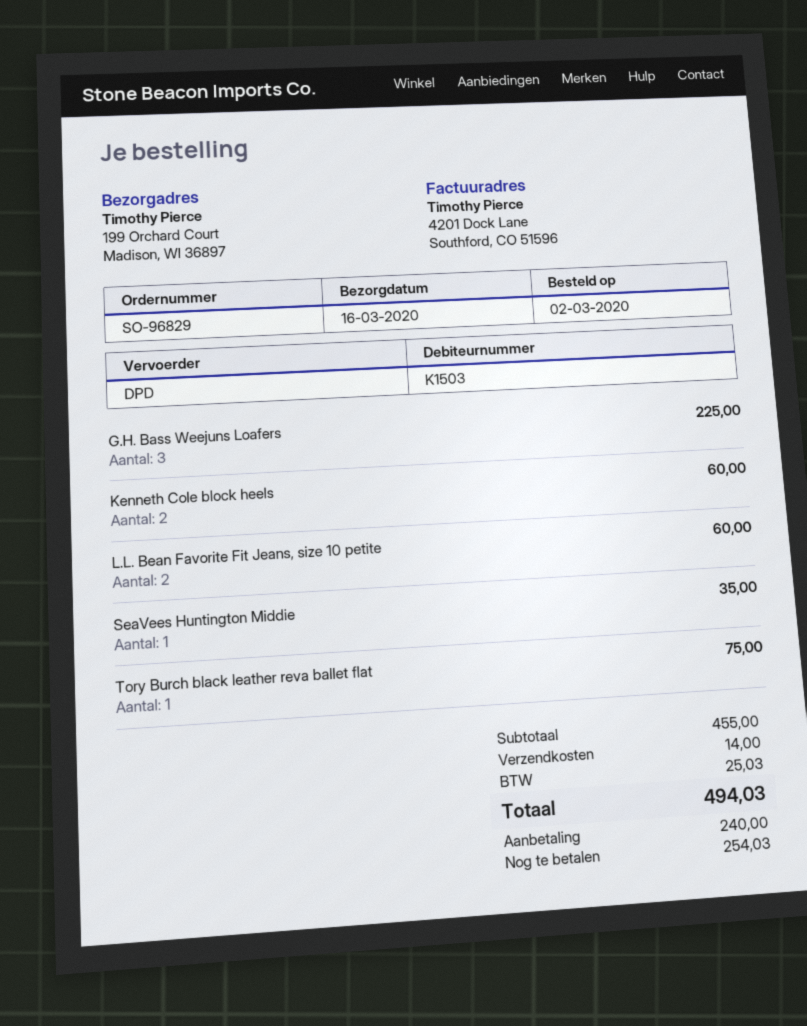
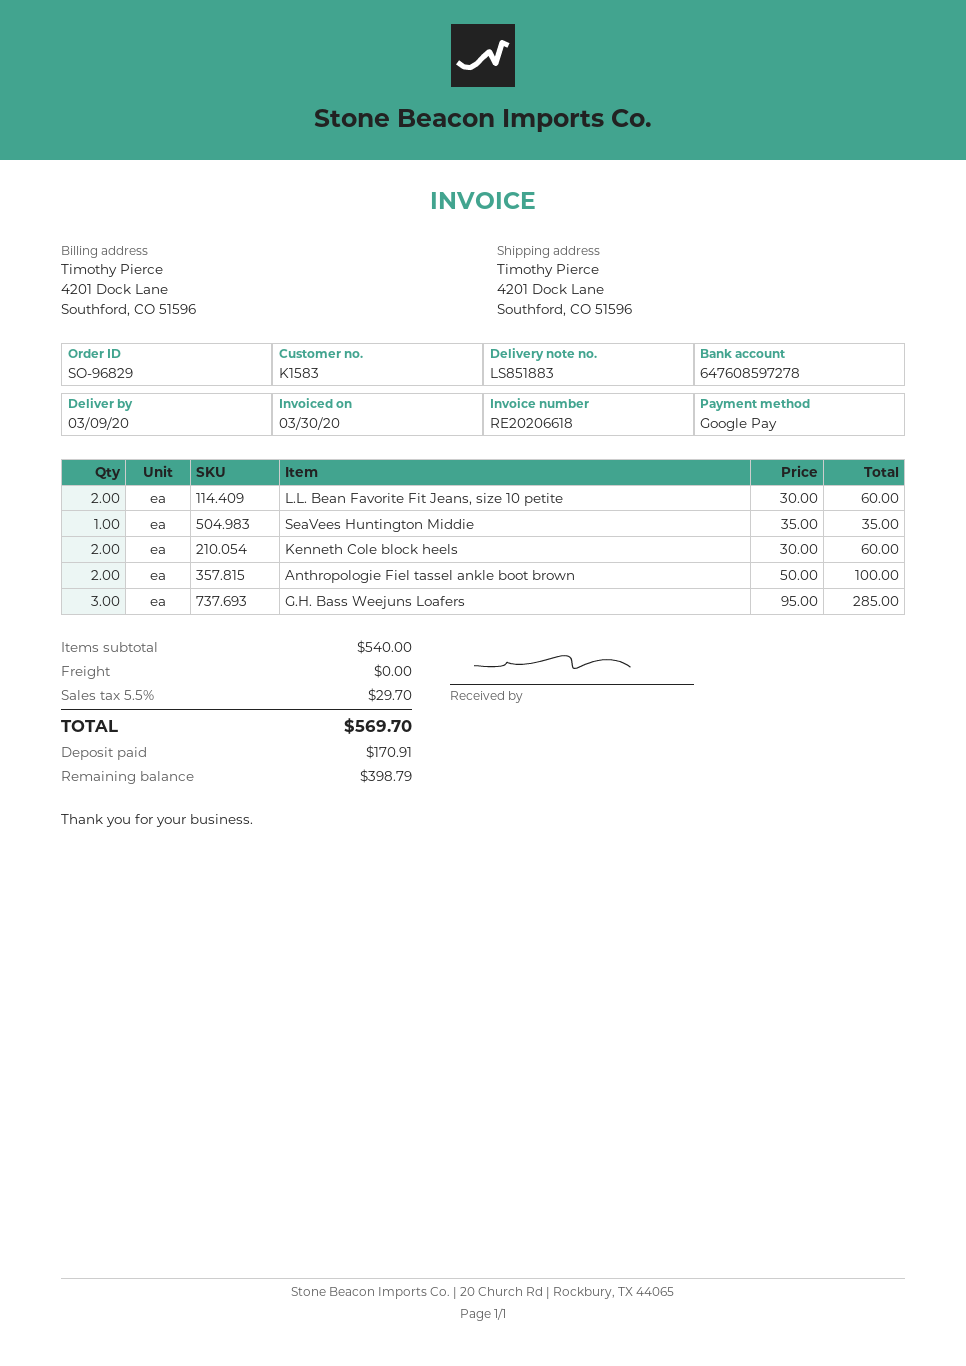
delivery date: 2020-03-16 -> 2020-03-09
customer number: K1503 -> K1583
ship to: 199 Orchard Court, Madison, WI 36897 -> 4201 Dock Lane, Southford, CO 51596
G.H. Bass Weejuns Loafers: 3 for 225.00 -> 3 for 285.00
Tory Burch black leather reva ballet flat: 1 for 75.00 -> none
Anthropologie Fiel tassel ankle boot brown: none -> 2 for 100.00
subtotal: 455.00 -> 540.00
shipping: 14.00 -> 0.00
tax: 25.03 -> 29.70
total: 494.03 -> 569.70
deposit: 240.00 -> 170.91
balance: 254.03 -> 398.79

